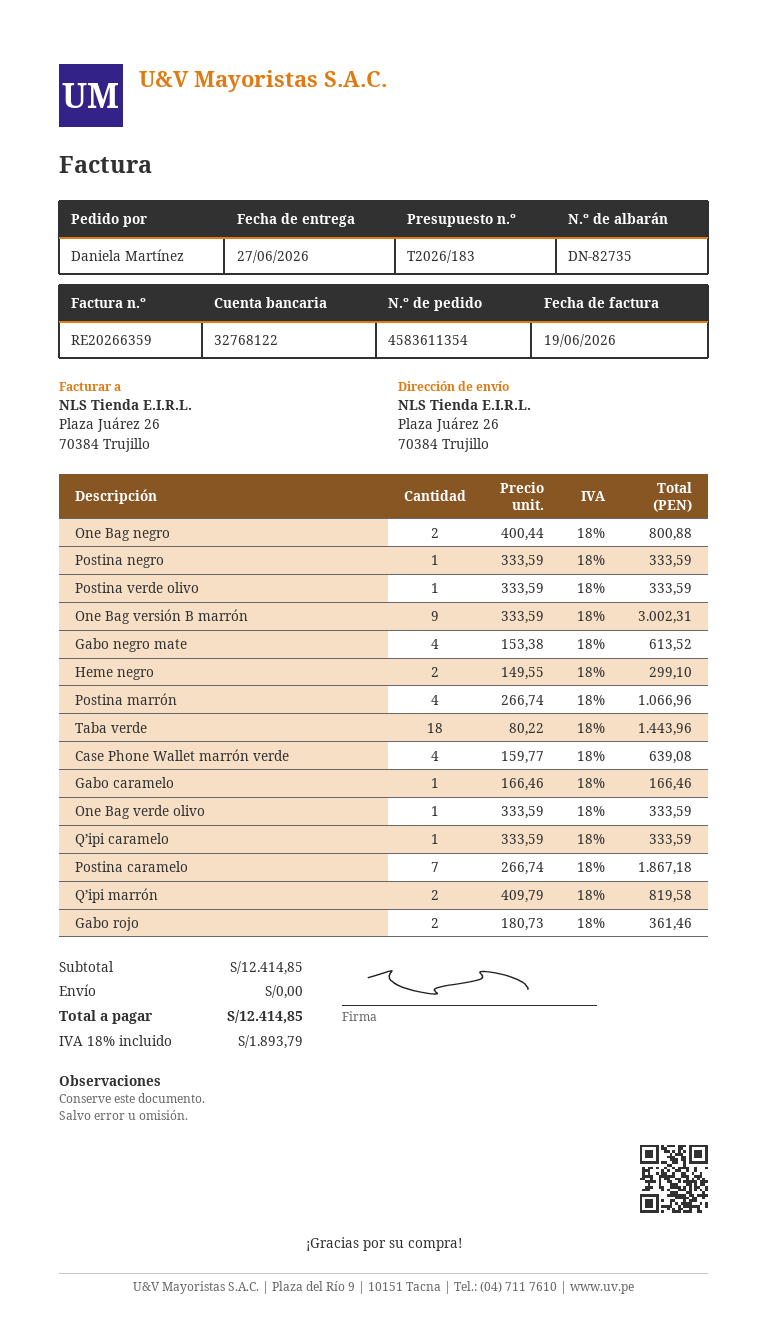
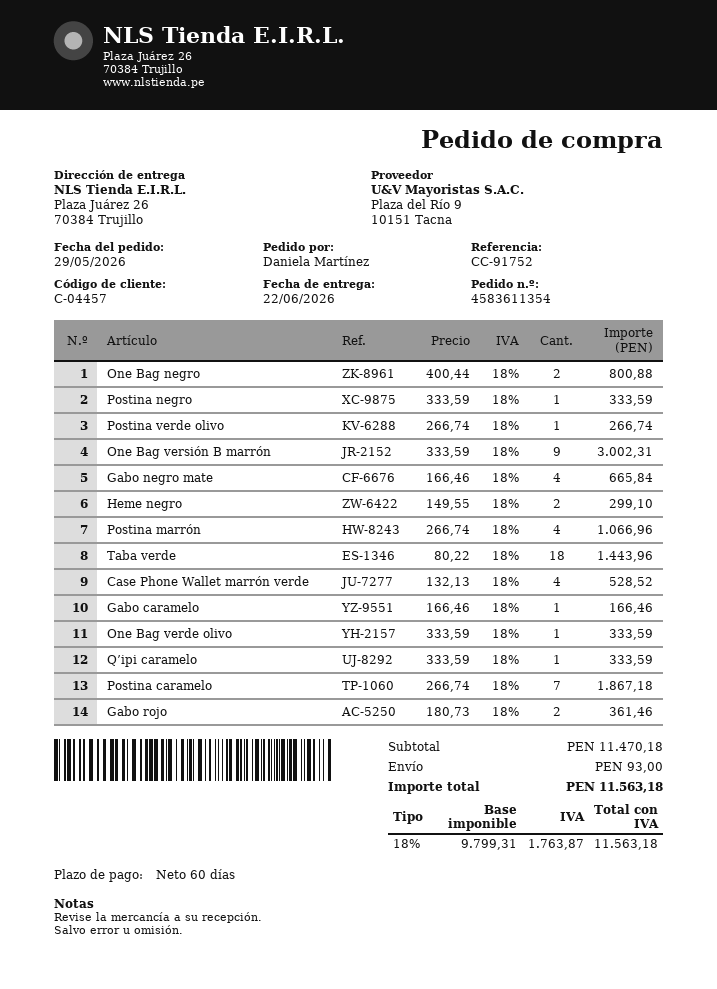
delivery date: 2026-06-27 -> 2026-06-22
Postina verde olivo: 1 x 333.59 = 333.59 -> 1 x 266.74 = 266.74
Gabo negro mate: 4 x 153.38 = 613.52 -> 4 x 166.46 = 665.84
Case Phone Wallet marrón verde: 4 x 159.77 = 639.08 -> 4 x 132.13 = 528.52
Q’ipi marrón: 2 x 409.79 = 819.58 -> none
subtotal: 12414.85 -> 11470.18
shipping: 0.00 -> 93.00
tax: 18% = 1893.79 -> 18% = 1763.87
total: 12414.85 -> 11563.18

